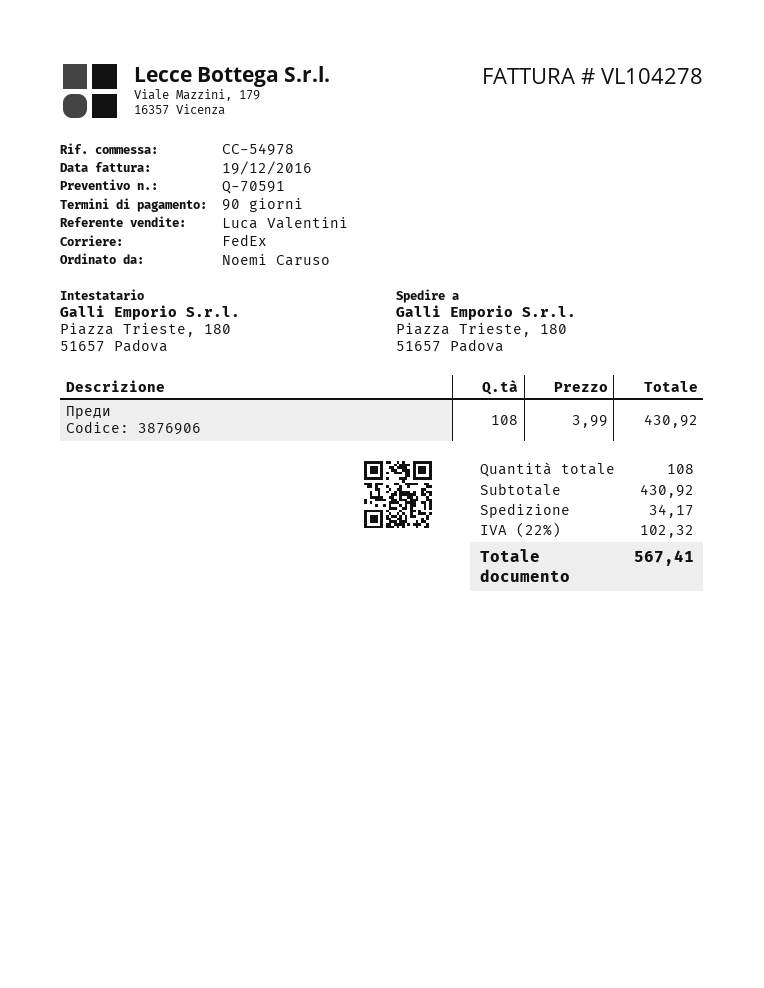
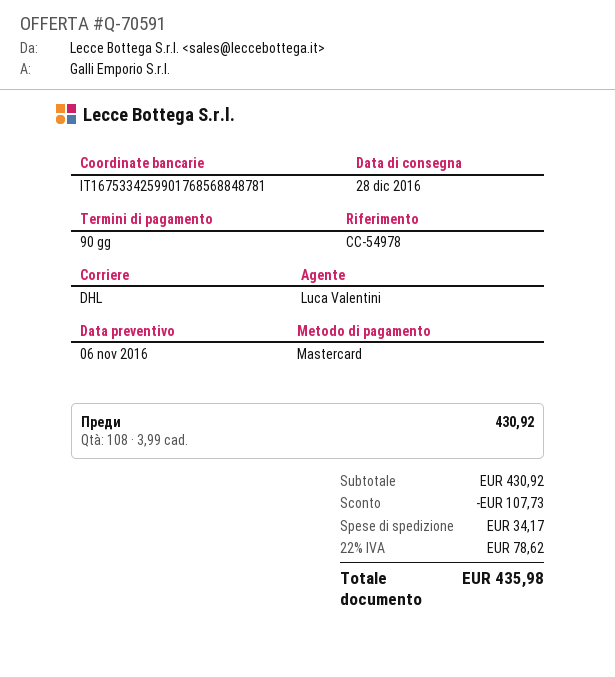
shipping method: FedEx -> DHL
discount: none -> 107.73
tax: 22% = 102.32 -> 22% = 78.62
total: 567.41 -> 435.98

